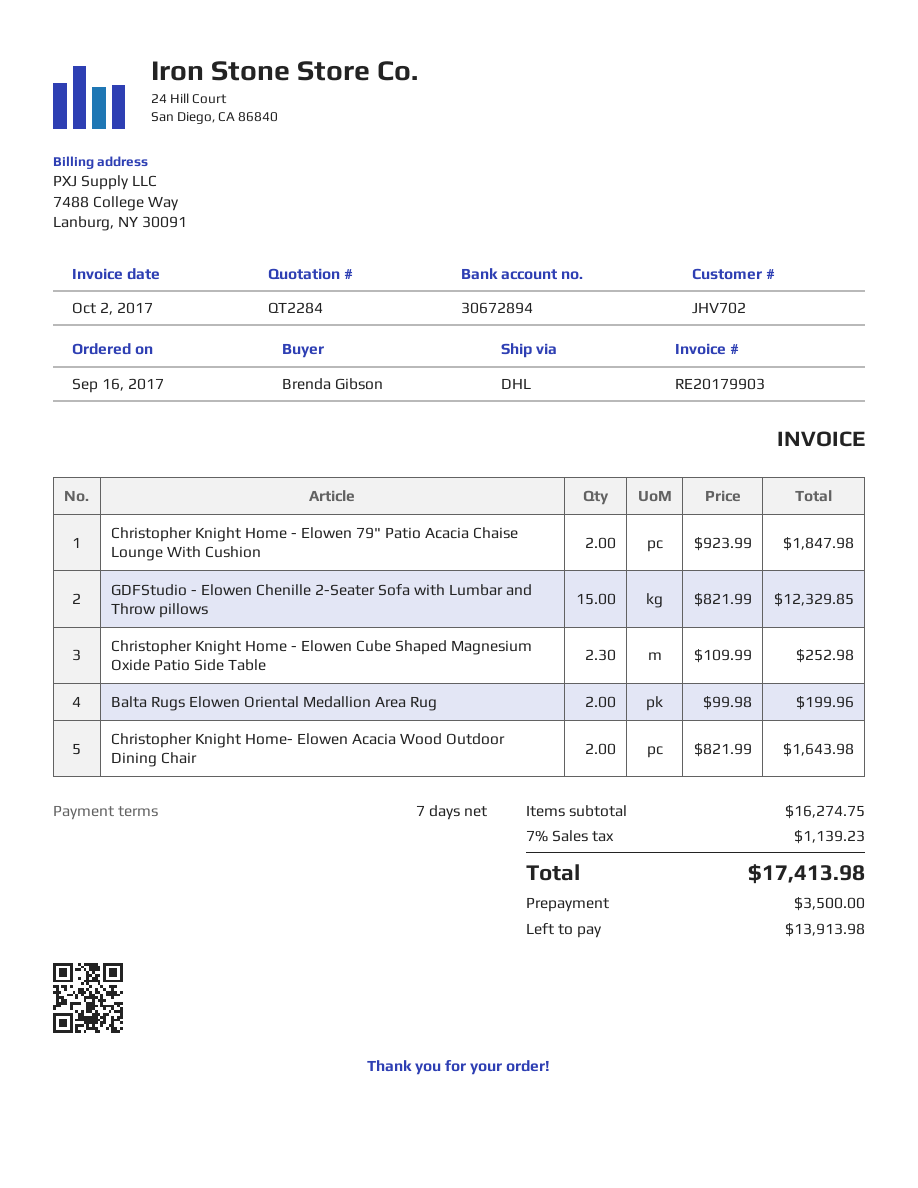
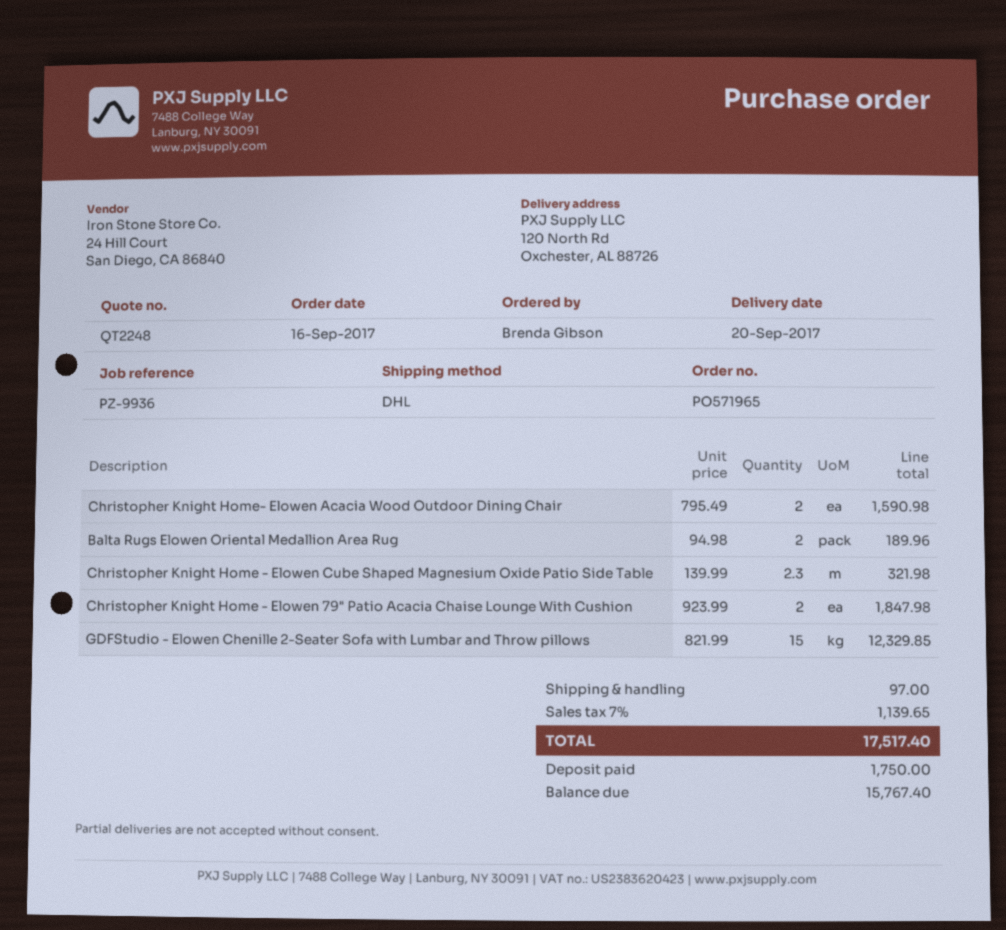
quote number: QT2284 -> QT2248
Christopher Knight Home - Elowen Cube Shaped Magnesium Oxide Patio Side Table: 2.3 x 109.99 = 252.98 -> 2.3 x 139.99 = 321.98
Balta Rugs Elowen Oriental Medallion Area Rug: 2 x 99.98 = 199.96 -> 2 x 94.98 = 189.96
Christopher Knight Home- Elowen Acacia Wood Outdoor Dining Chair: 2 x 821.99 = 1643.98 -> 2 x 795.49 = 1590.98
shipping: none -> 97.00
tax: 7% = 1139.23 -> 7% = 1139.65
total: 17413.98 -> 17517.40
deposit: 3500.00 -> 1750.00
balance: 13913.98 -> 15767.40

